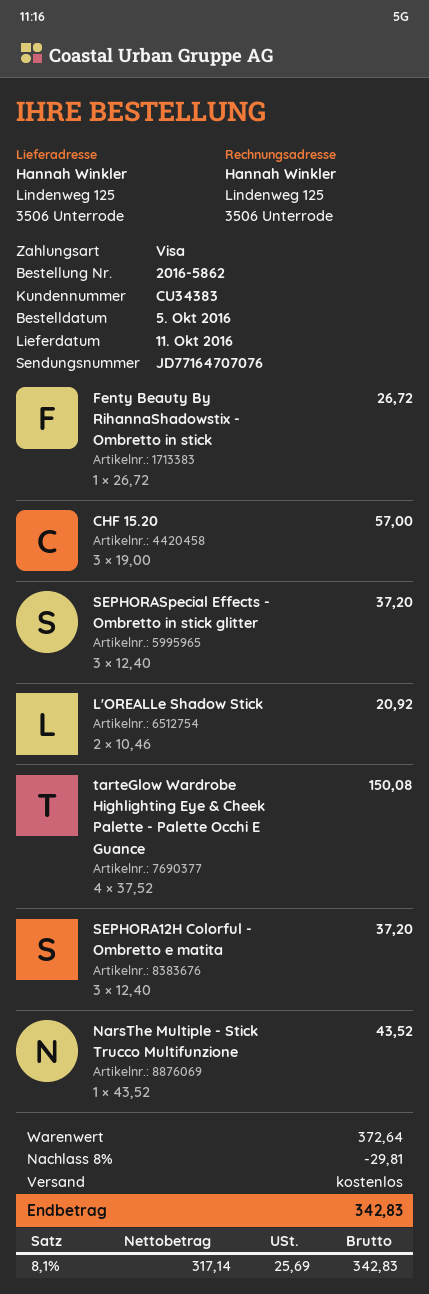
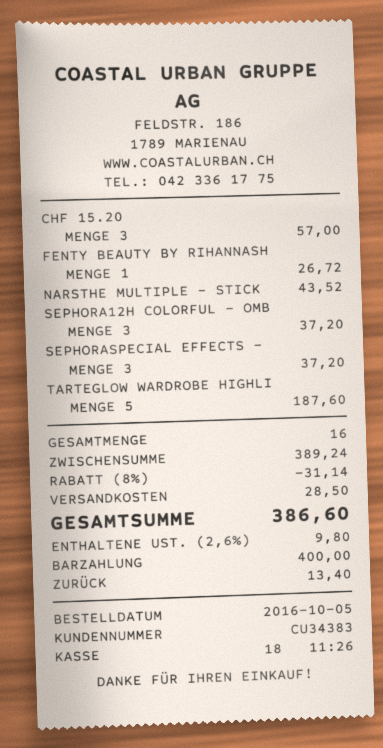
payment method: Visa -> cash
L'OREALLe Shadow Stick: 2 for 20.92 -> none
tarteGlow Wardrobe Highlighting Eye & Cheek Palette - Palette Occhi E Guance: 4 for 150.08 -> 5 for 187.60
subtotal: 372.64 -> 389.24
discount: 8% = 29.81 -> 8% = 31.14
shipping: 0.00 -> 28.50
tax: 8.1% = 25.69 -> 2.6% = 9.80
total: 342.83 -> 386.60

